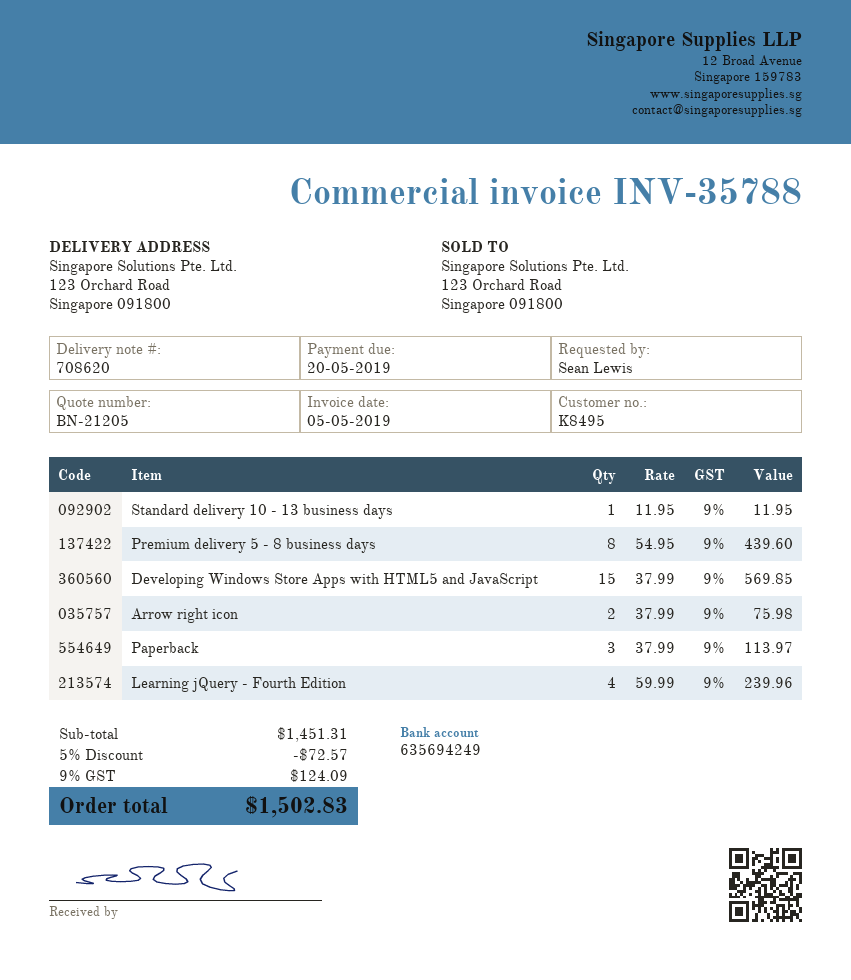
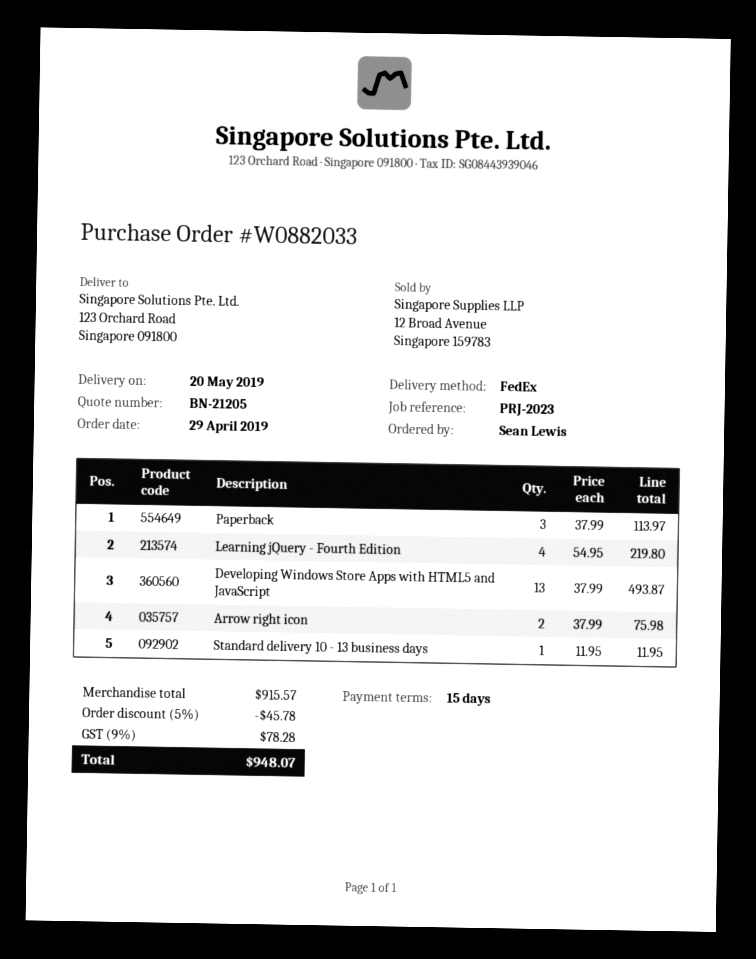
Premium delivery 5 - 8 business days: 8 x 54.95 = 439.60 -> none
Developing Windows Store Apps with HTML5 and JavaScript: 15 x 37.99 = 569.85 -> 13 x 37.99 = 493.87
Learning jQuery - Fourth Edition: 4 x 59.99 = 239.96 -> 4 x 54.95 = 219.80
subtotal: 1451.31 -> 915.57
discount: 5% = 72.57 -> 5% = 45.78
tax: 9% = 124.09 -> 9% = 78.28
total: 1502.83 -> 948.07

